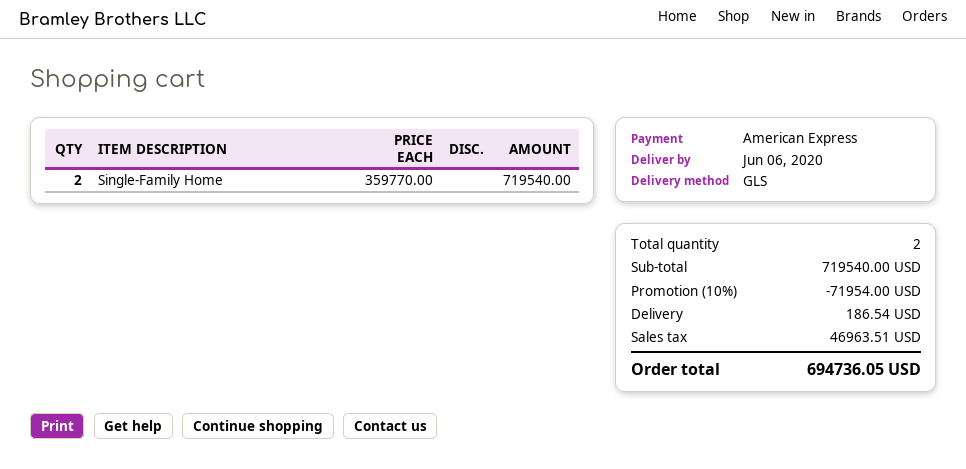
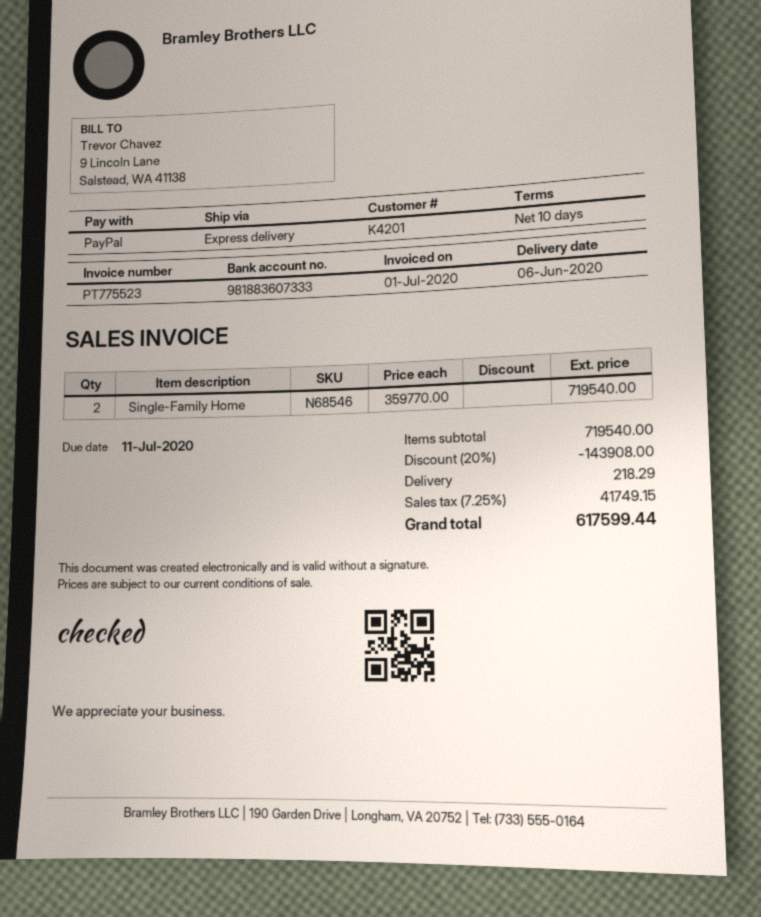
payment method: American Express -> PayPal
shipping method: GLS -> express
discount: 10% = 71954.00 -> 20% = 143908.00
shipping: 186.54 -> 218.29
tax: 46963.51 -> 41749.15
total: 694736.05 -> 617599.44

